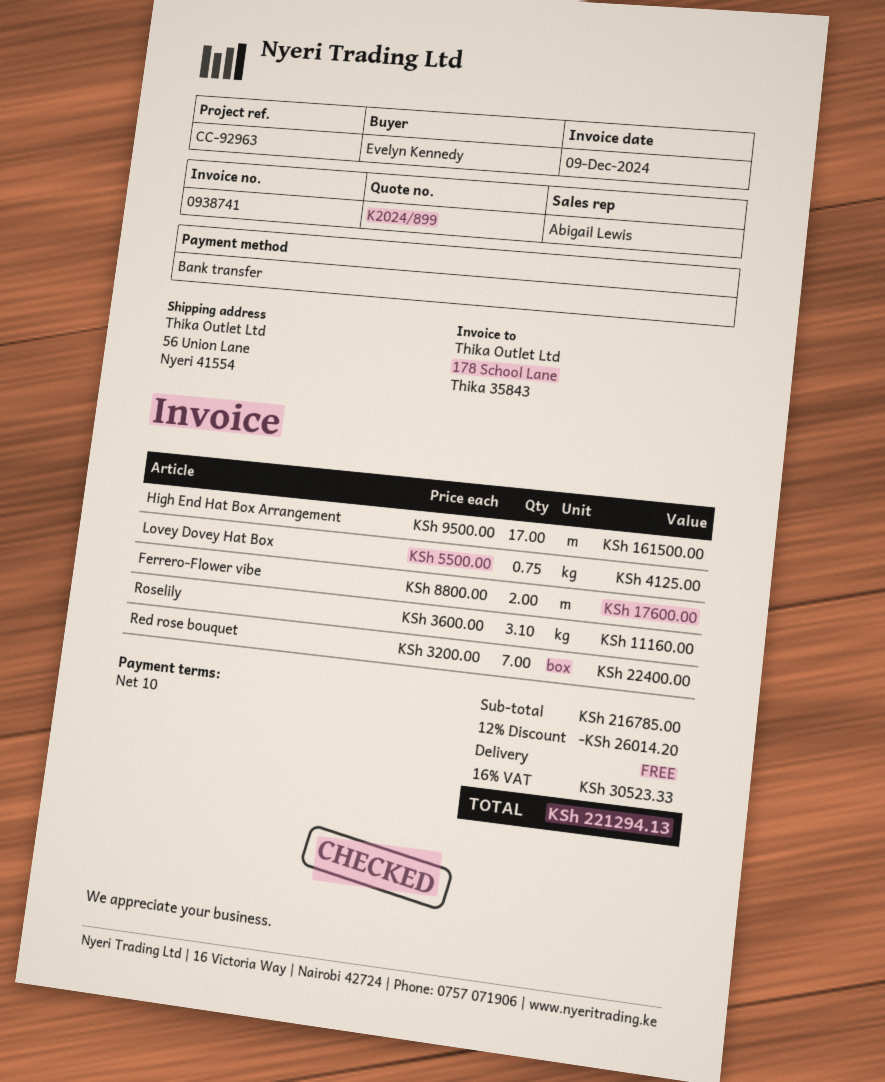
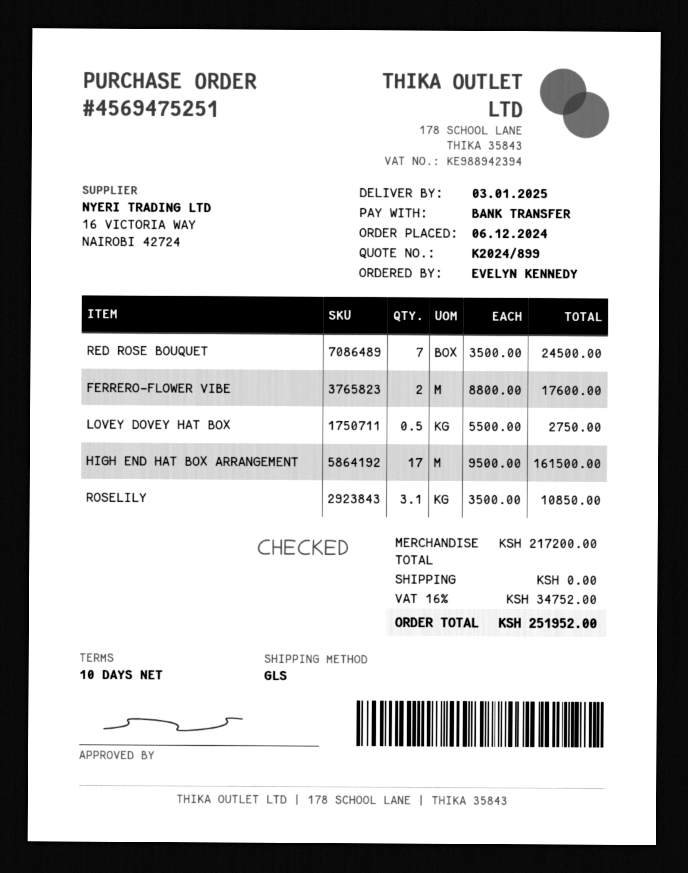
Lovey Dovey Hat Box: 0.75 x 5500.00 = 4125.00 -> 0.5 x 5500.00 = 2750.00
Roselily: 3.1 x 3600.00 = 11160.00 -> 3.1 x 3500.00 = 10850.00
Red rose bouquet: 7 x 3200.00 = 22400.00 -> 7 x 3500.00 = 24500.00
subtotal: 216785.00 -> 217200.00
discount: 12% = 26014.20 -> none
tax: 16% = 30523.33 -> 16% = 34752.00
total: 221294.13 -> 251952.00

